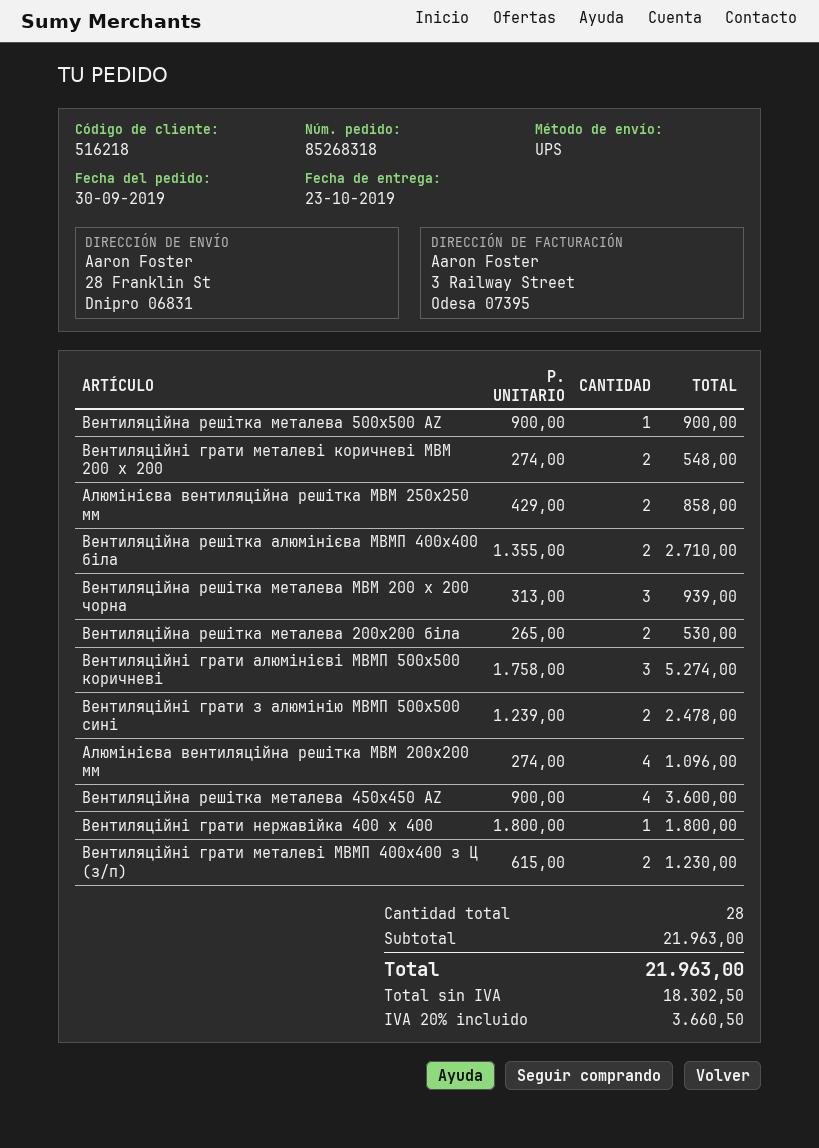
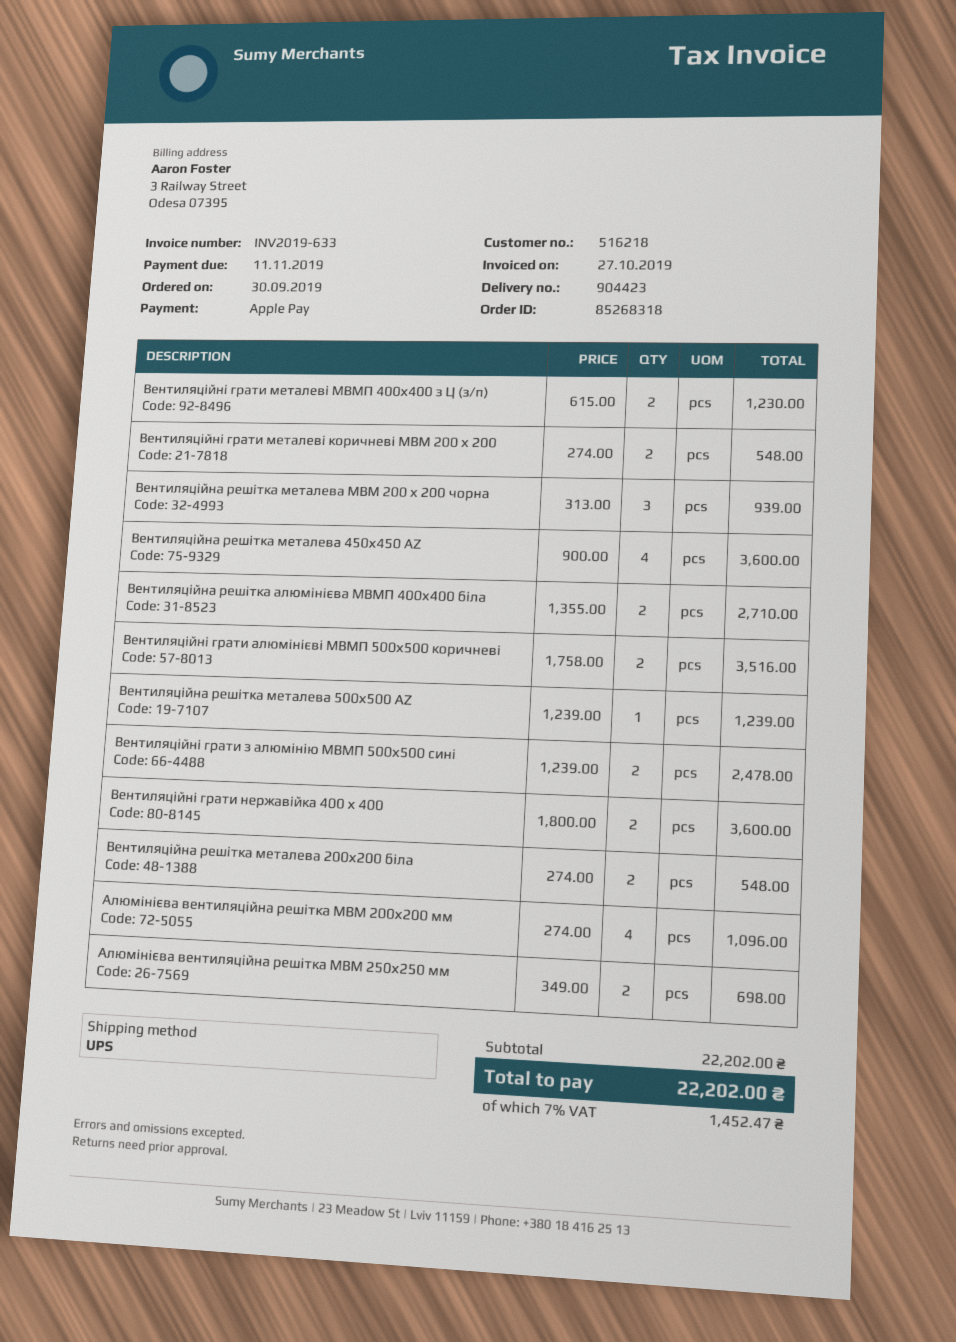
Вентиляційна решітка металева 500х500 AZ: 1 x 900.00 = 900.00 -> 1 x 1239.00 = 1239.00
Алюмінієва вентиляційна решітка МВМ 250х250 мм: 2 x 429.00 = 858.00 -> 2 x 349.00 = 698.00
Вентиляційна решітка металева 200х200 біла: 2 x 265.00 = 530.00 -> 2 x 274.00 = 548.00
Вентиляційні грати алюмінієві МВМП 500х500 коричневі: 3 x 1758.00 = 5274.00 -> 2 x 1758.00 = 3516.00
Вентиляційні грати нержавійка 400 х 400: 1 x 1800.00 = 1800.00 -> 2 x 1800.00 = 3600.00
subtotal: 21963.00 -> 22202.00
tax: 20% = 3660.50 -> 7% = 1452.47
total: 21963.00 -> 22202.00

